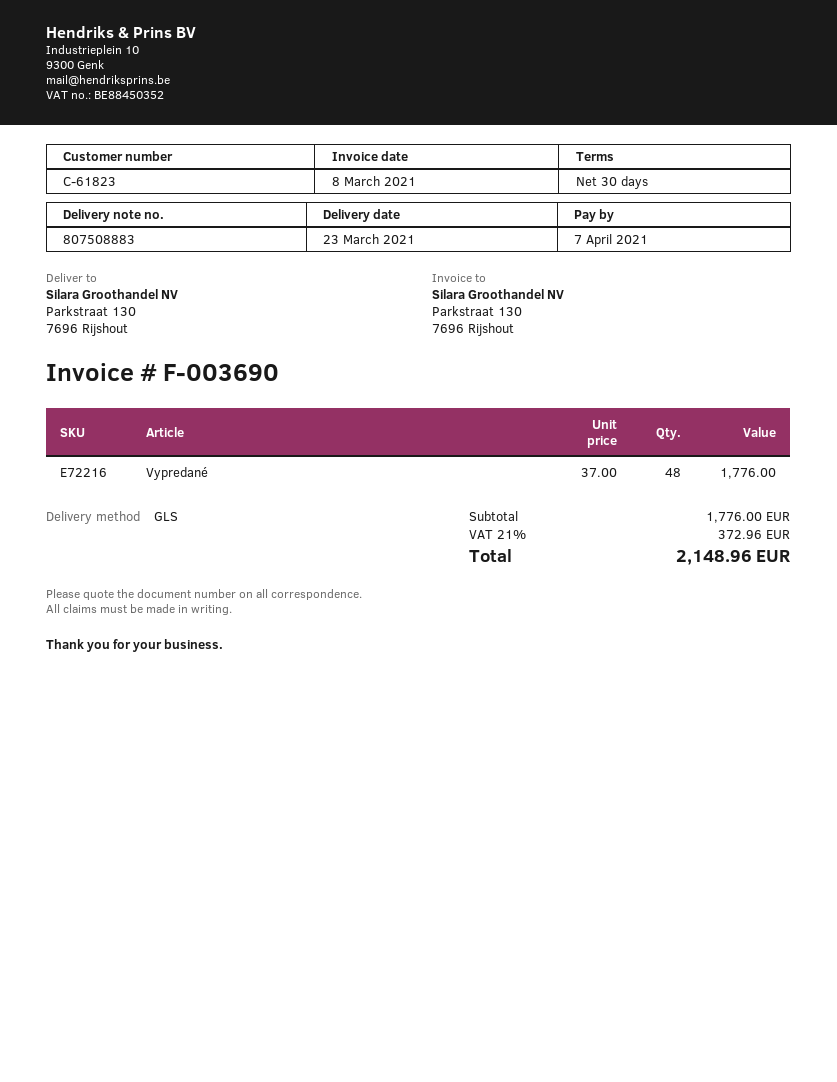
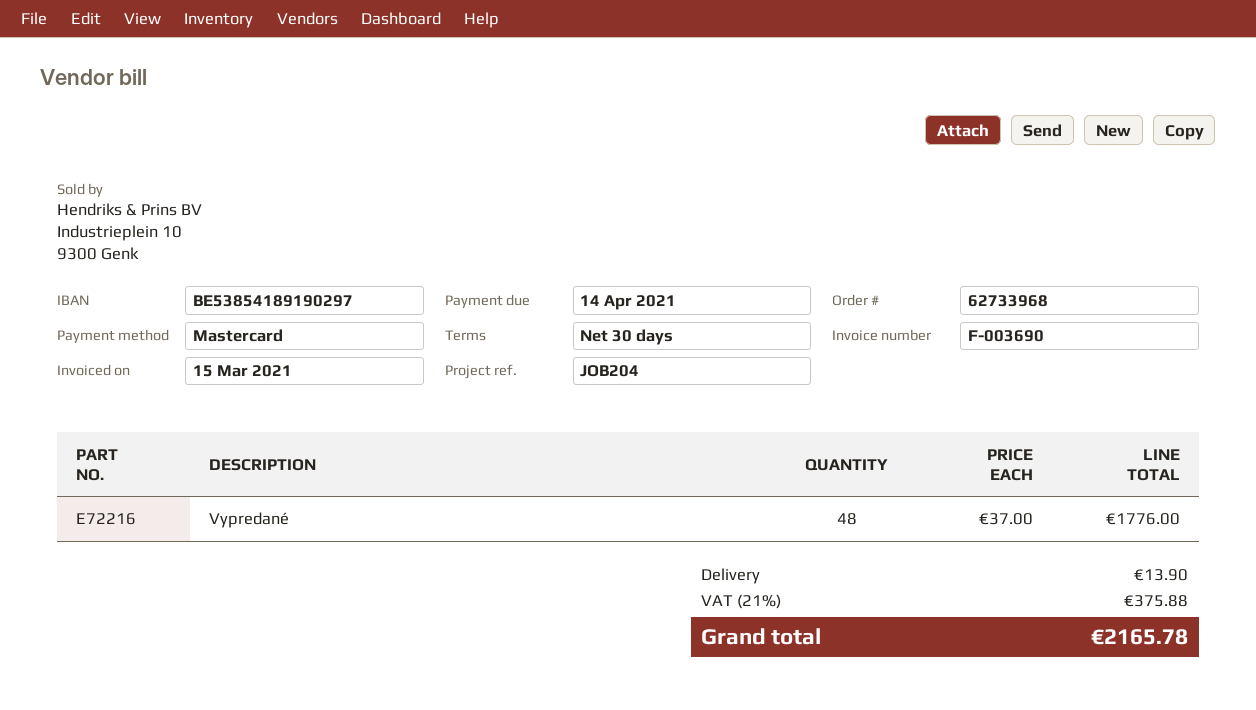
invoice date: 2021-03-08 -> 2021-03-15
due date: 2021-04-07 -> 2021-04-14
shipping: none -> 13.90
tax: 21% = 372.96 -> 21% = 375.88
total: 2148.96 -> 2165.78

